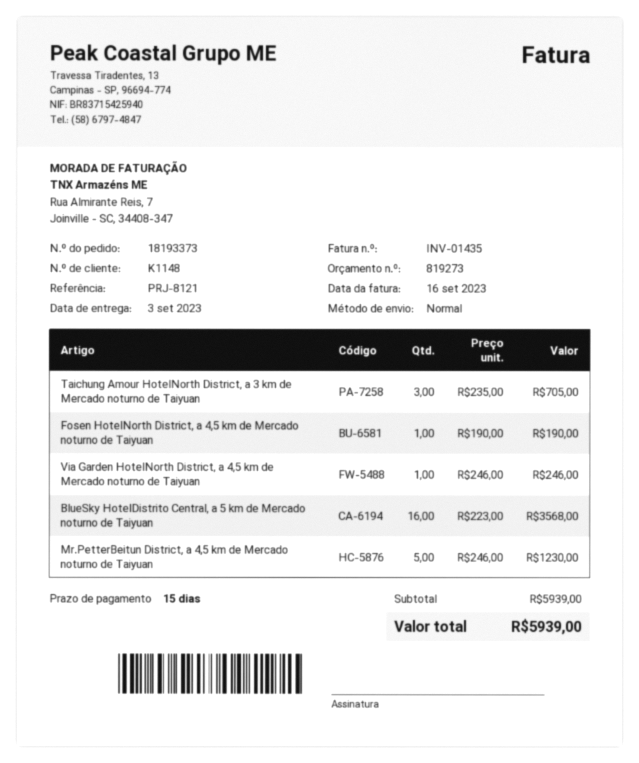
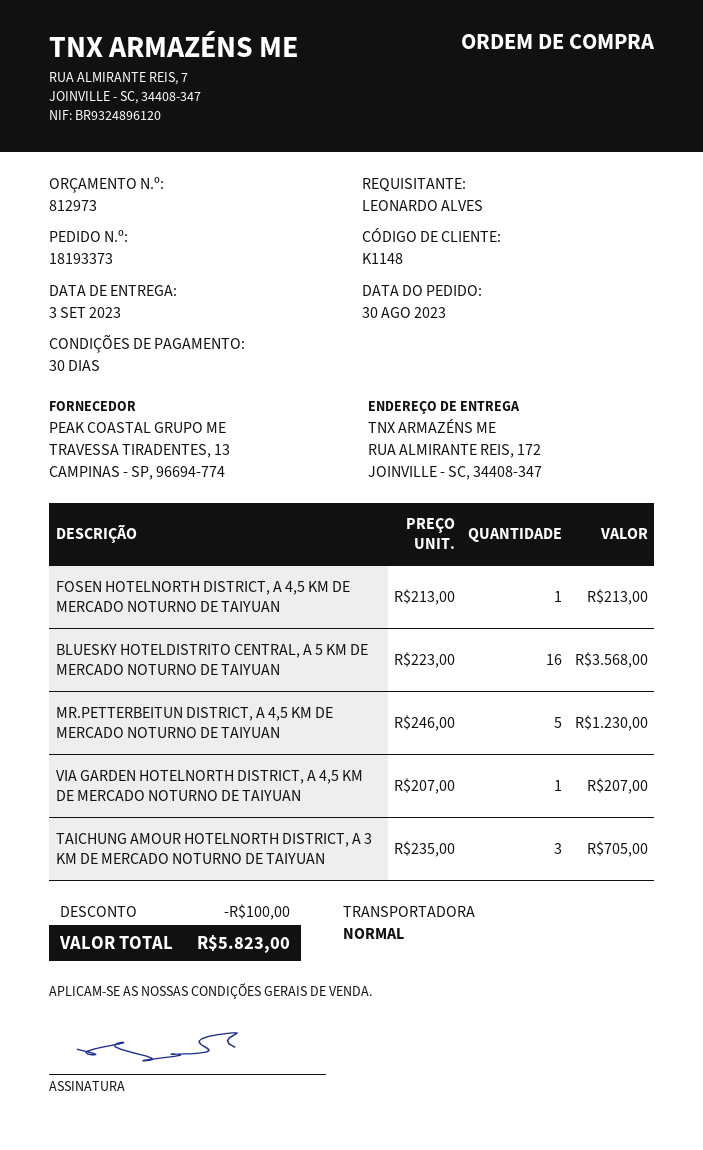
quote number: 819273 -> 812973
payment terms: 15 days -> 30 days
Fosen HotelNorth District, a 4,5 km de Mercado noturno de Taiyuan: 1 x 190.00 = 190.00 -> 1 x 213.00 = 213.00
Via Garden HotelNorth District, a 4,5 km de Mercado noturno de Taiyuan: 1 x 246.00 = 246.00 -> 1 x 207.00 = 207.00
discount: none -> 100.00
total: 5939.00 -> 5823.00

